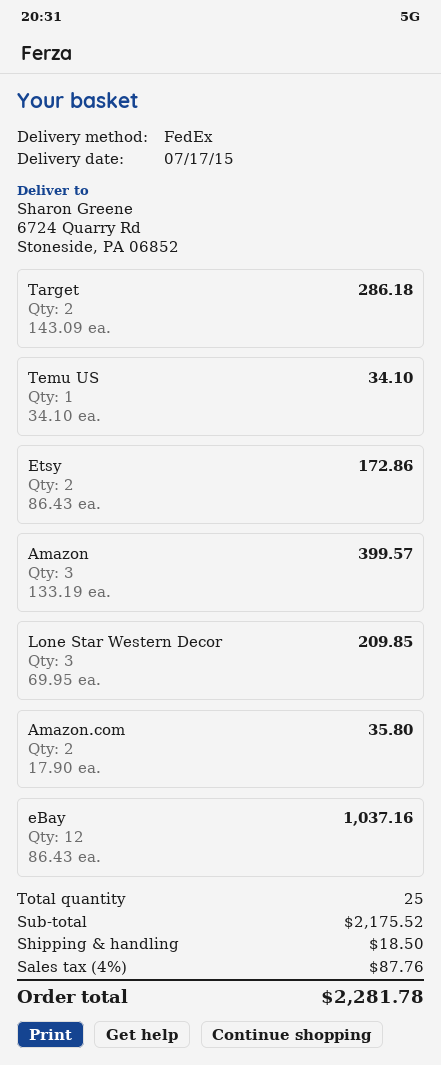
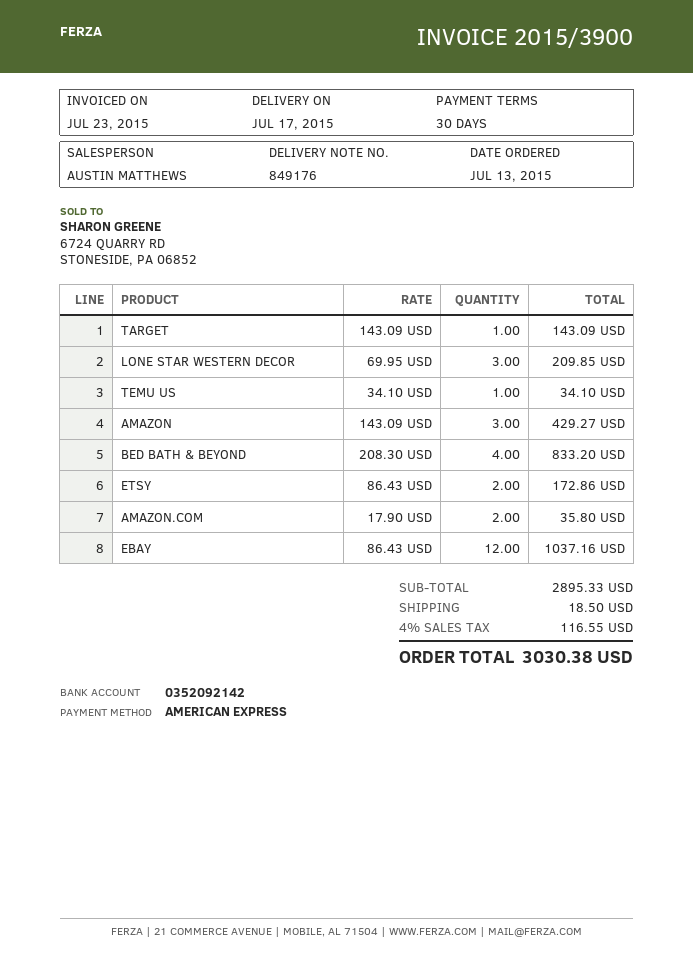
Target: 2 x 143.09 = 286.18 -> 1 x 143.09 = 143.09
Amazon: 3 x 133.19 = 399.57 -> 3 x 143.09 = 429.27
BED BATH & BEYOND: none -> 4 x 208.30 = 833.20
subtotal: 2175.52 -> 2895.33
tax: 4% = 87.76 -> 4% = 116.55
total: 2281.78 -> 3030.38

